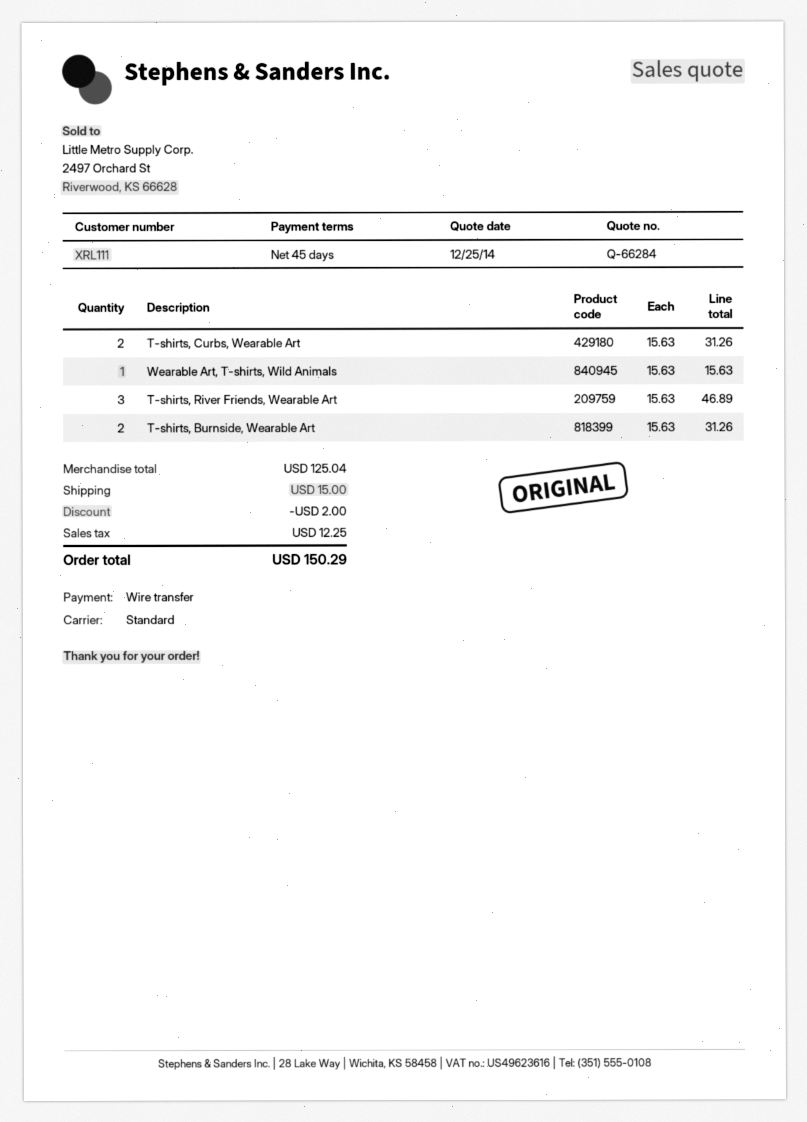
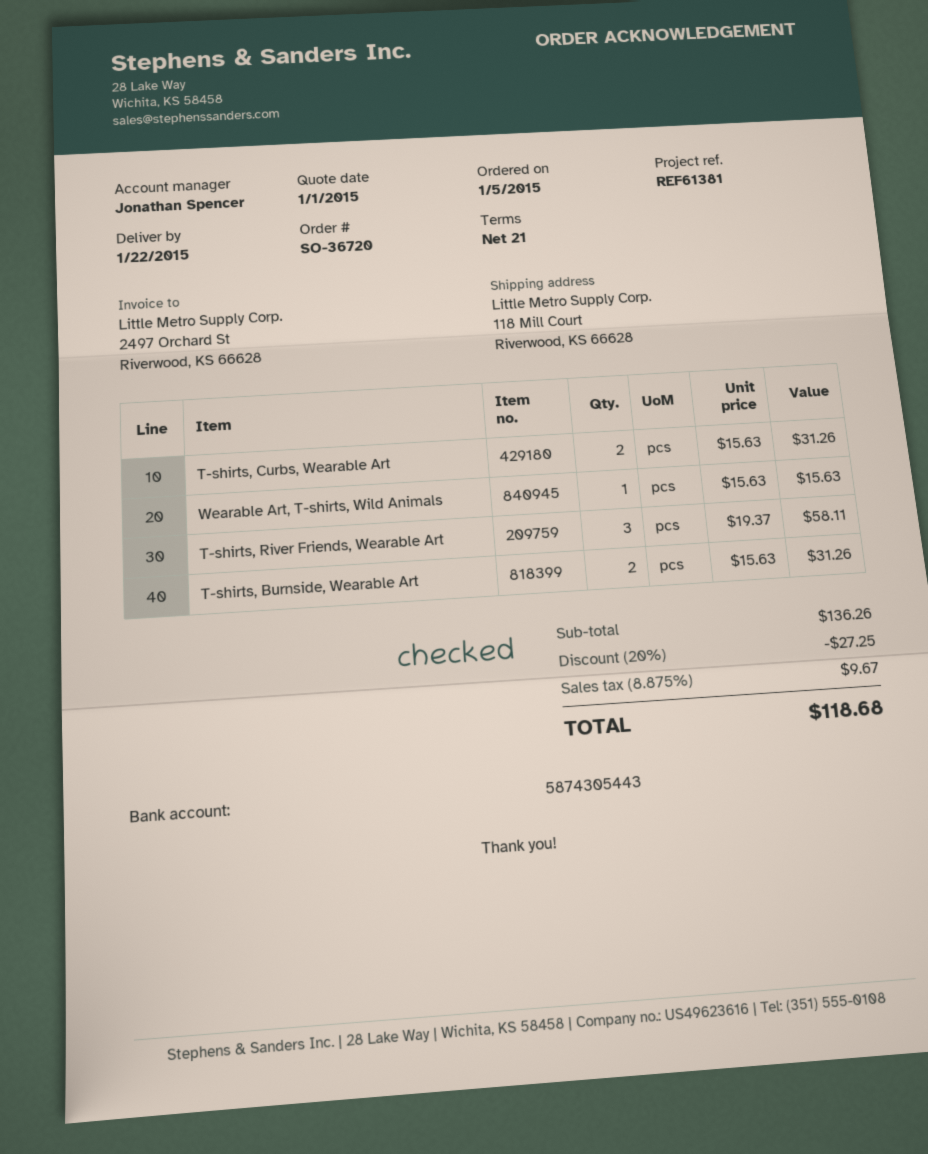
quote date: 2014-12-25 -> 2015-01-01
payment terms: 45 days -> 21 days
T-shirts, River Friends, Wearable Art: 3 x 15.63 = 46.89 -> 3 x 19.37 = 58.11
subtotal: 125.04 -> 136.26
discount: 2.00 -> 27.25
shipping: 15.00 -> none
tax: 12.25 -> 9.67
total: 150.29 -> 118.68

